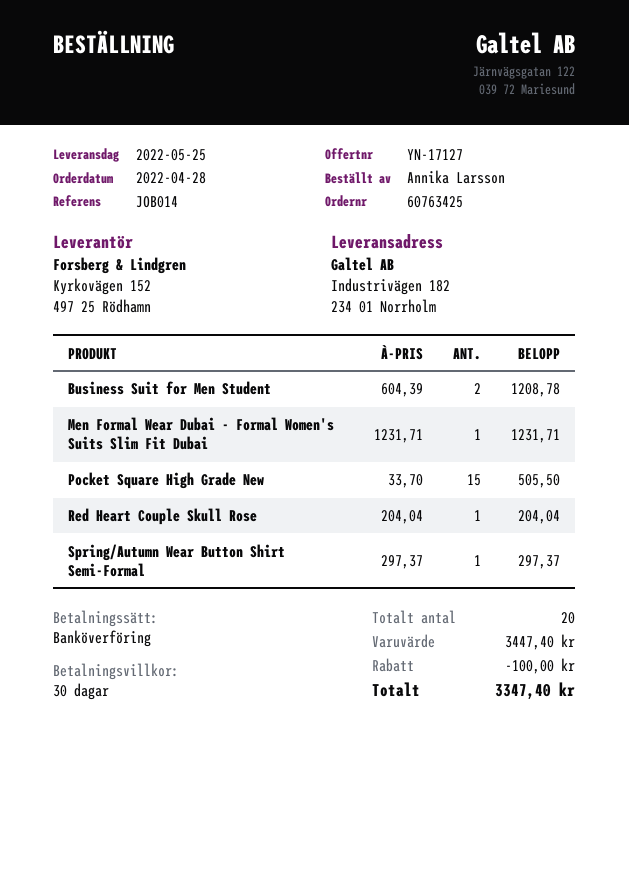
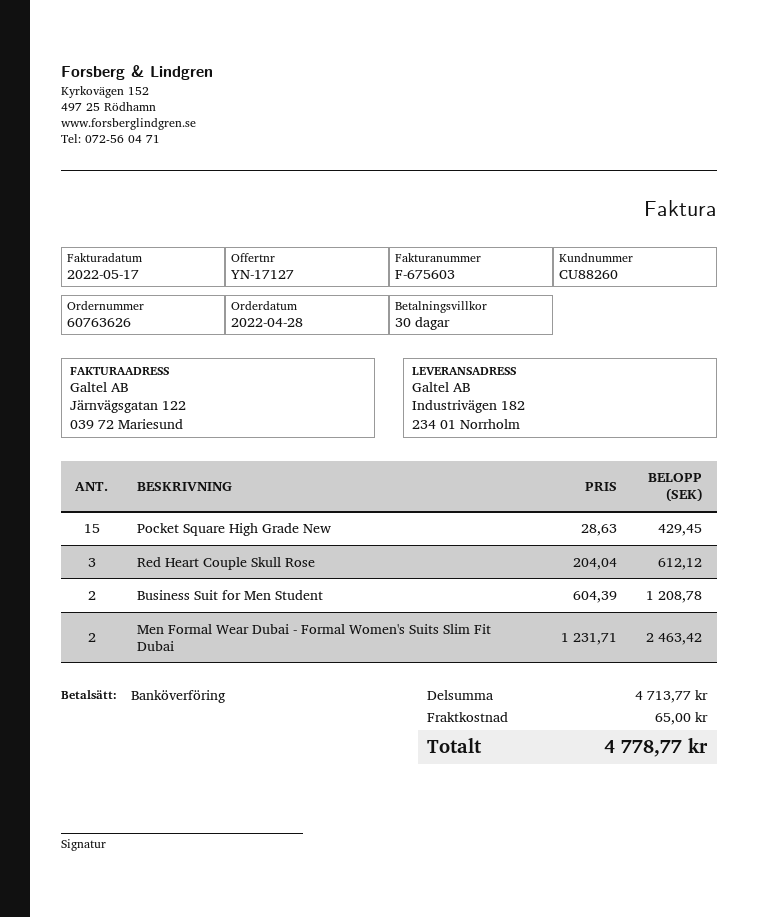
order number: 60763425 -> 60763626
Men Formal Wear Dubai - Formal Women's Suits Slim Fit Dubai: 1 x 1231.71 = 1231.71 -> 2 x 1231.71 = 2463.42
Pocket Square High Grade New: 15 x 33.70 = 505.50 -> 15 x 28.63 = 429.45
Red Heart Couple Skull Rose: 1 x 204.04 = 204.04 -> 3 x 204.04 = 612.12
Spring/Autumn Wear Button Shirt Semi-Formal: 1 x 297.37 = 297.37 -> none
subtotal: 3447.40 -> 4713.77
discount: 100.00 -> none
shipping: none -> 65.00
total: 3347.40 -> 4778.77

